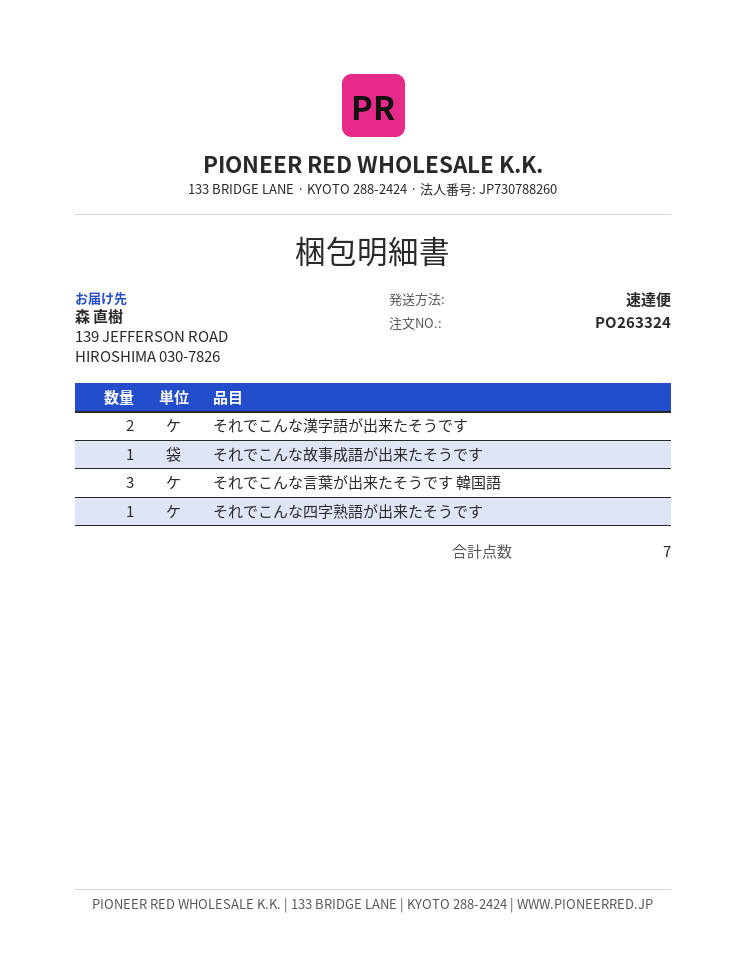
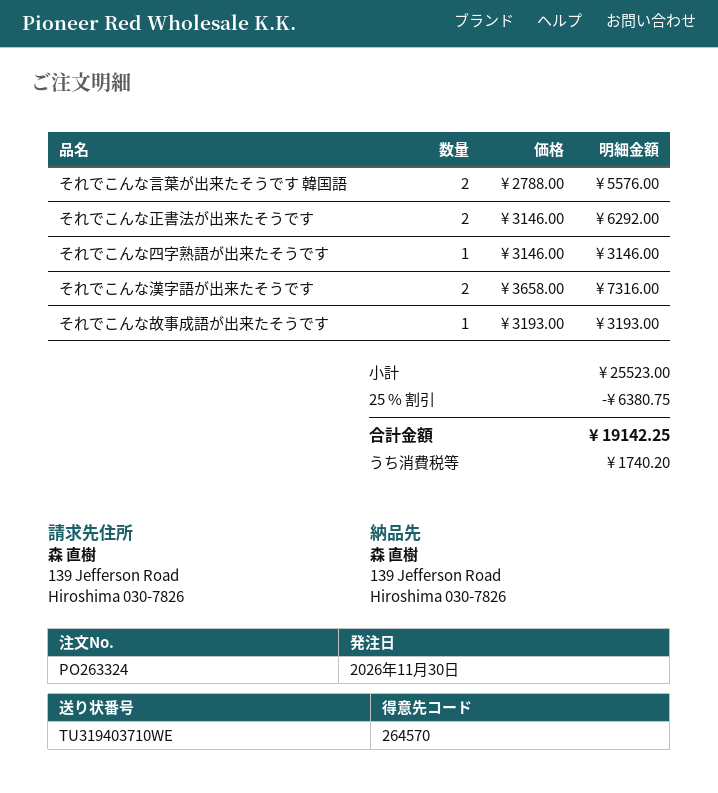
それでこんな言葉が出来たそうです 韓国語: 3 -> 2
それでこんな正書法が出来たそうです: none -> 2

